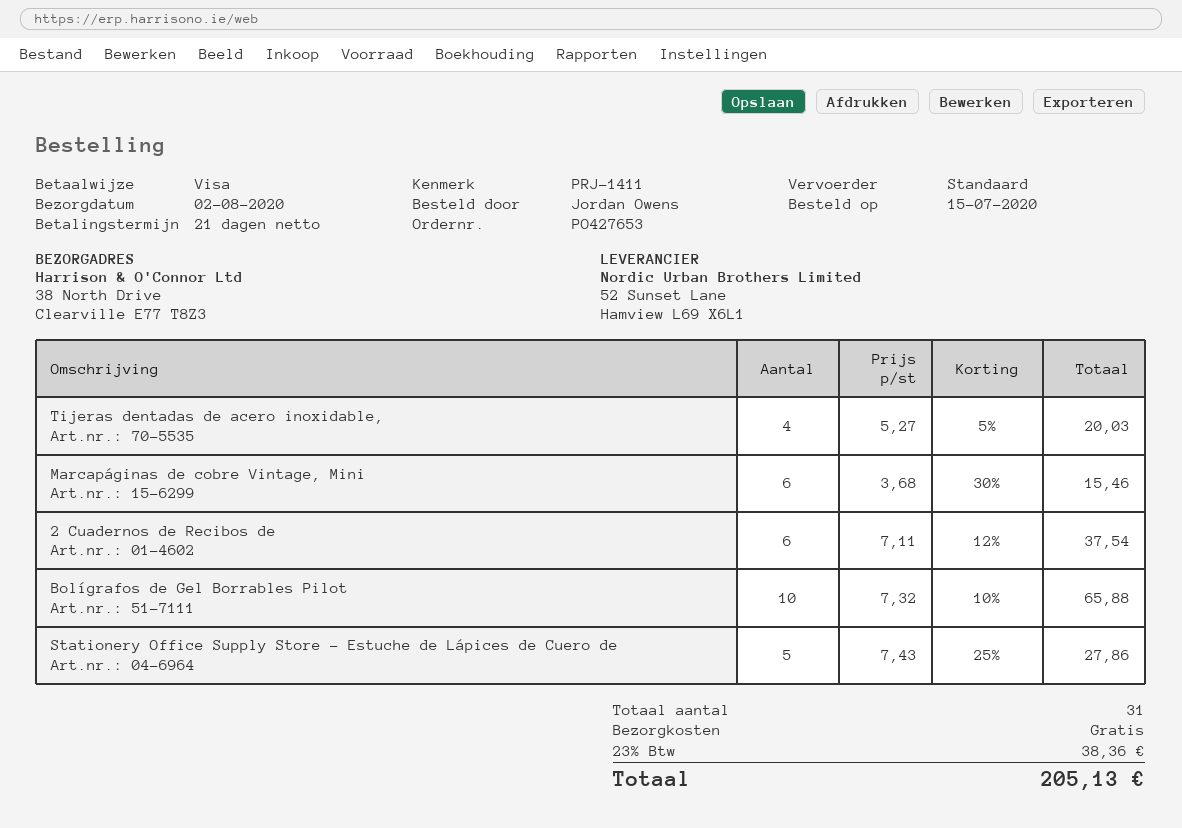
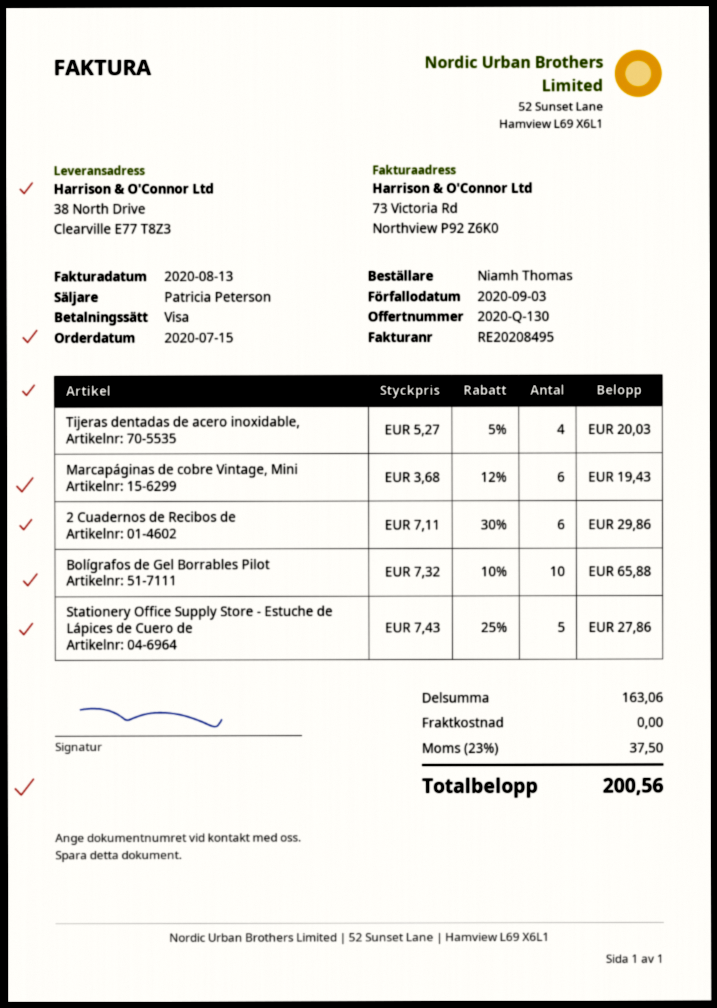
ordered by: Jordan Owens -> Niamh Thomas
Marcapáginas de cobre Vintage, Mini: 6 x 3.68 - 30% = 15.46 -> 6 x 3.68 - 12% = 19.43
2 Cuadernos de Recibos de: 6 x 7.11 - 12% = 37.54 -> 6 x 7.11 - 30% = 29.86
tax: 23% = 38.36 -> 23% = 37.50
total: 205.13 -> 200.56

